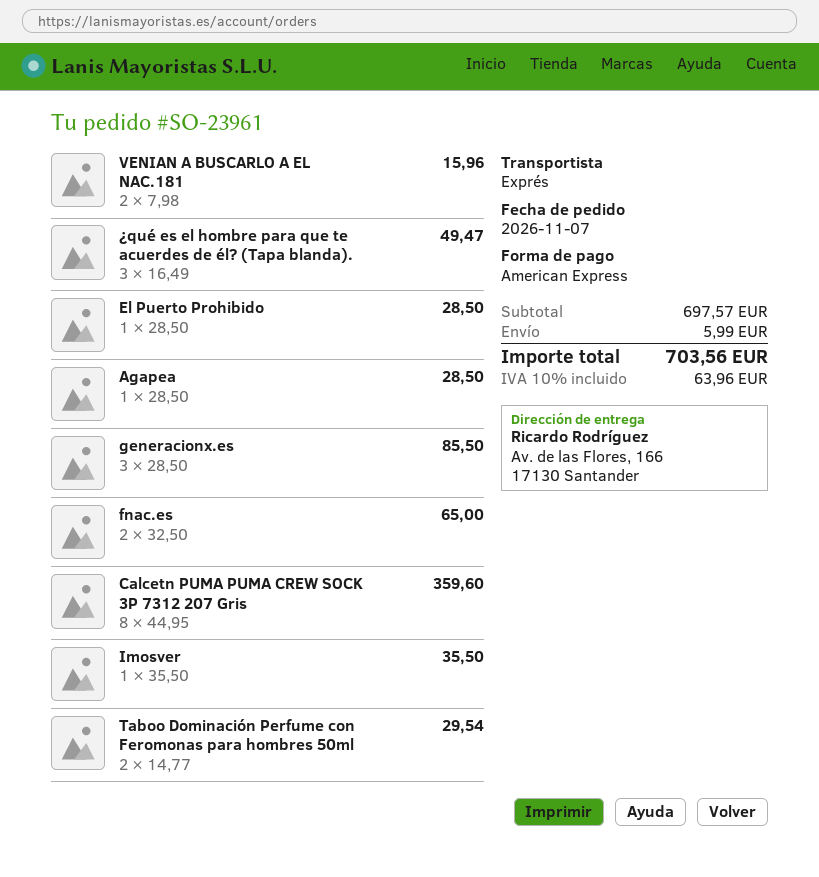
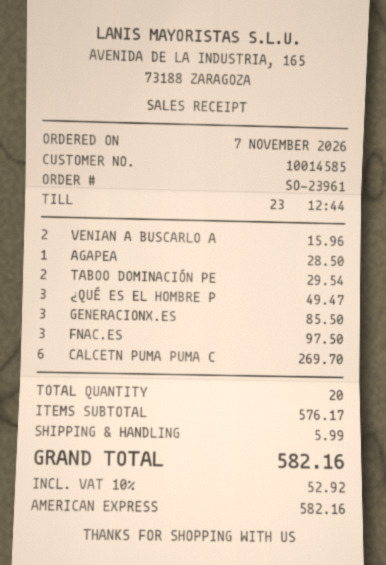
El Puerto Prohibido: 1 for 28.50 -> none
fnac.es: 2 for 65.00 -> 3 for 97.50
Calcetn PUMA PUMA CREW SOCK 3P 7312 207 Gris: 8 for 359.60 -> 6 for 269.70
Imosver: 1 for 35.50 -> none
subtotal: 697.57 -> 576.17
tax: 10% = 63.96 -> 10% = 52.92
total: 703.56 -> 582.16

